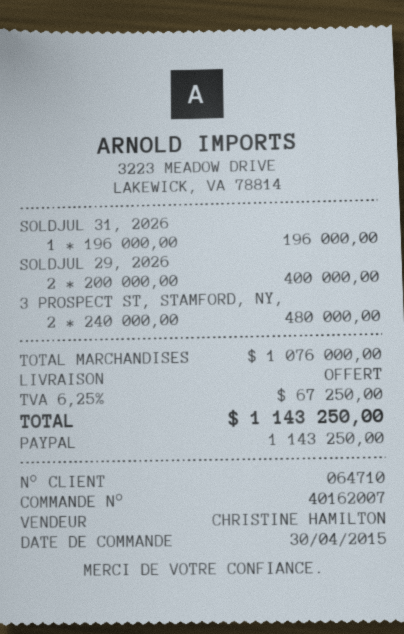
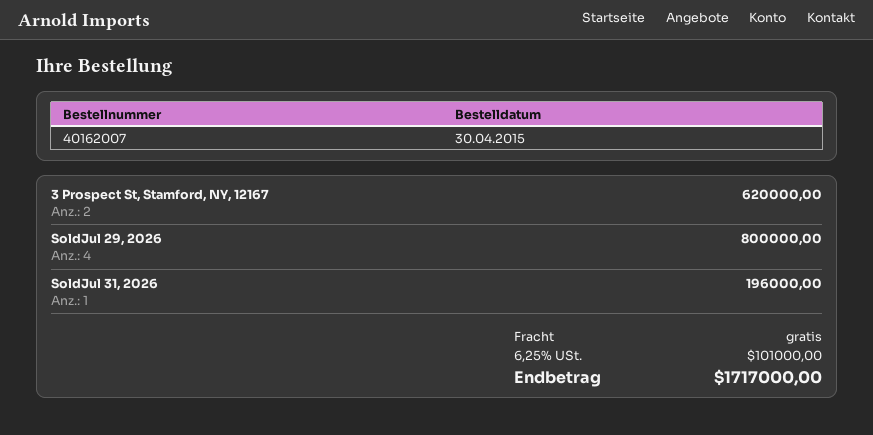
SOLDJUL 29, 2026: 2 for 400000.00 -> 4 for 800000.00
3 PROSPECT ST, STAMFORD, NY,: 2 for 480000.00 -> 2 for 620000.00
tax: 6.25% = 67250.00 -> 6.25% = 101000.00
total: 1143250.00 -> 1717000.00

